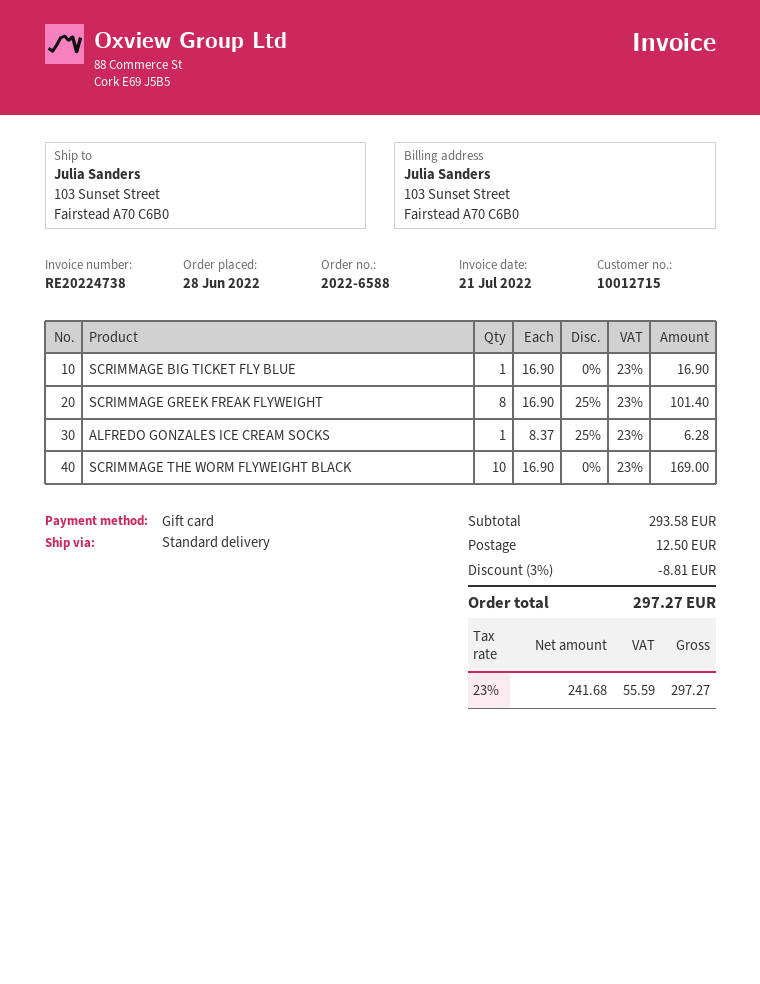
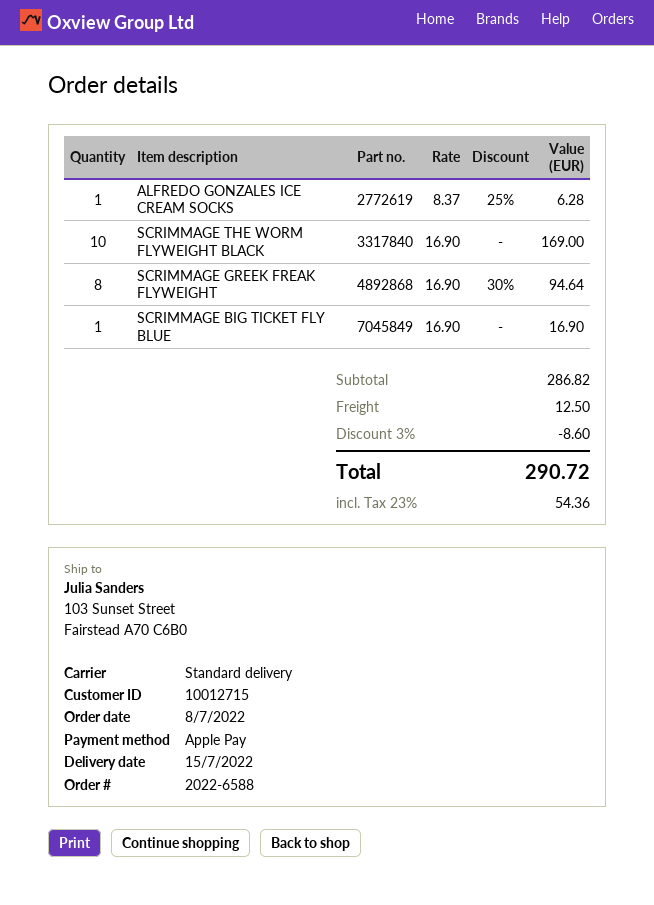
order date: 2022-06-28 -> 2022-07-08
payment method: gift card -> Apple Pay
SCRIMMAGE GREEK FREAK FLYWEIGHT: 8 x 16.90 - 25% = 101.40 -> 8 x 16.90 - 30% = 94.64
subtotal: 293.58 -> 286.82
discount: 3% = 8.81 -> 3% = 8.60
tax: 23% = 55.59 -> 23% = 54.36
total: 297.27 -> 290.72

